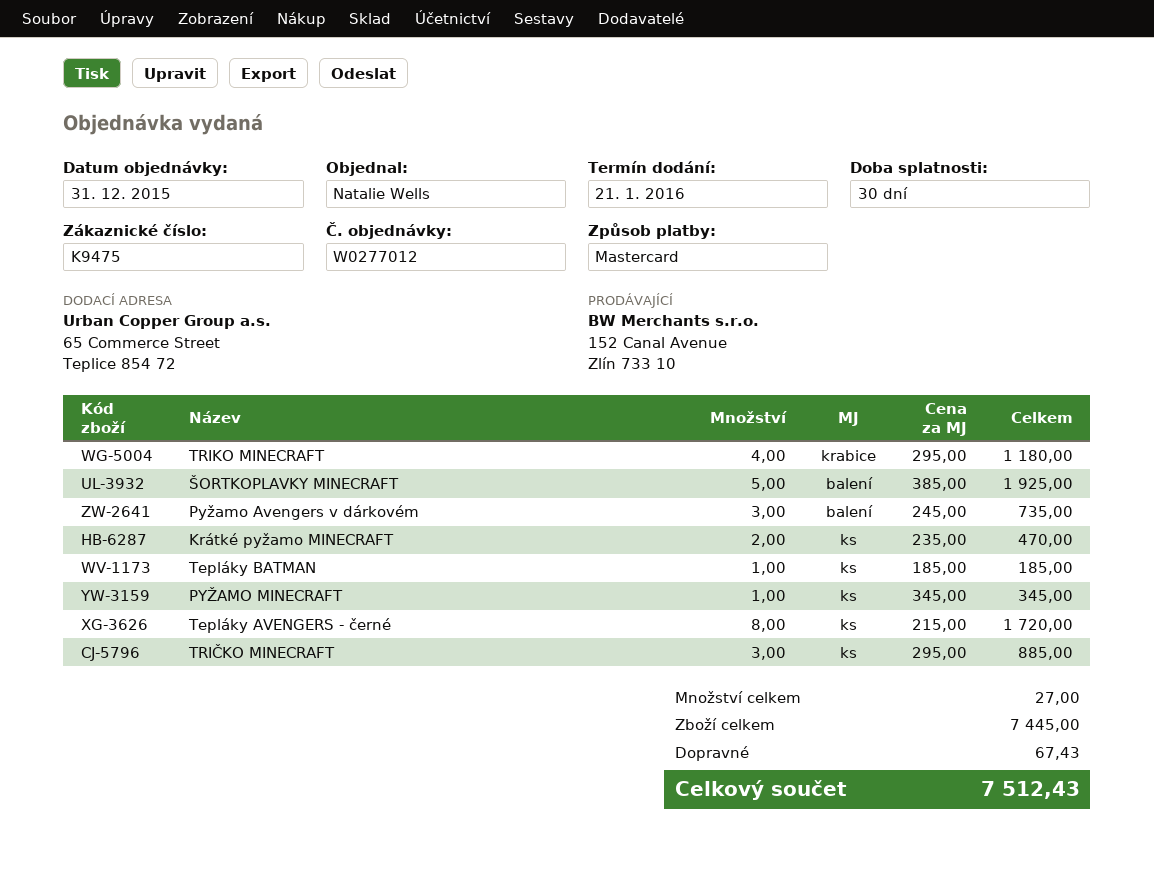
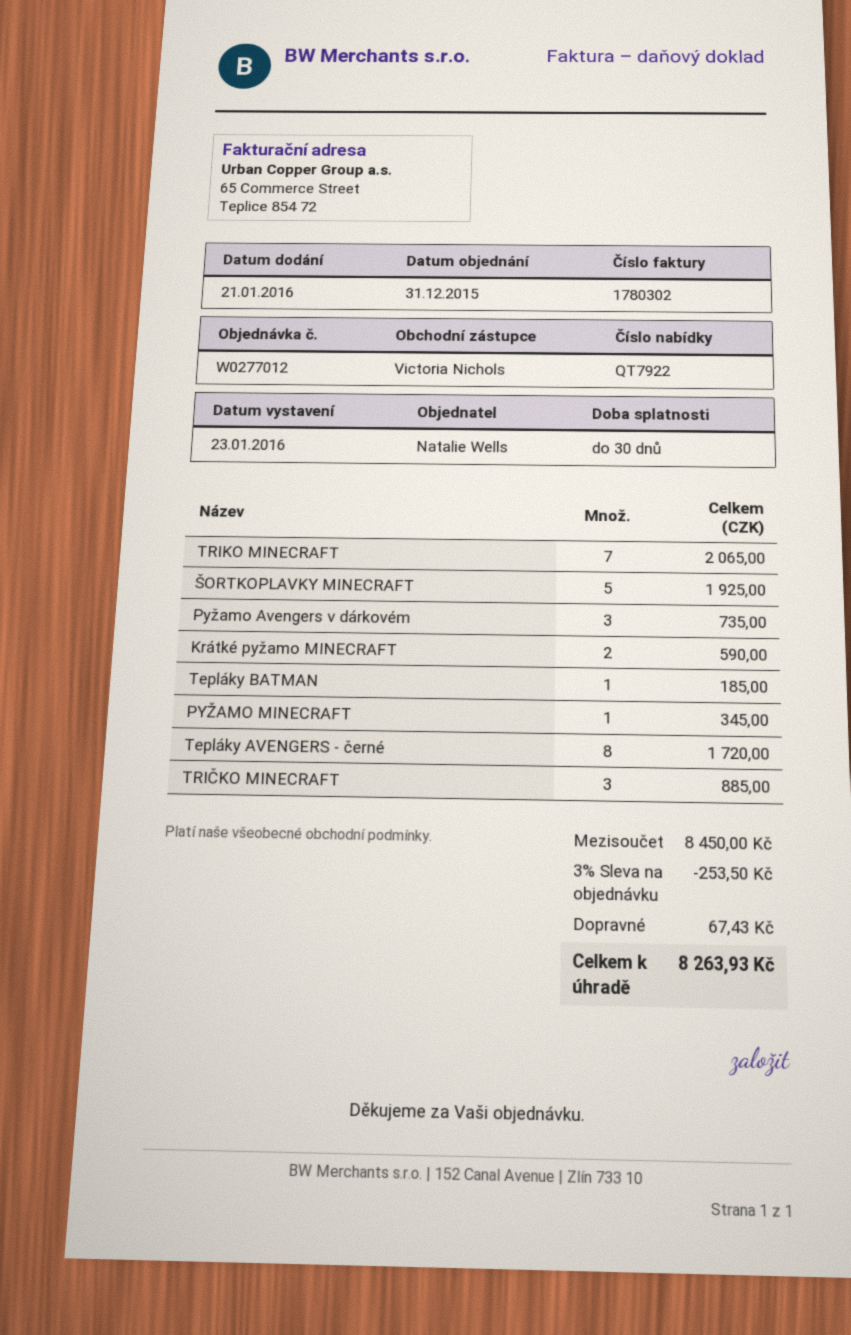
TRIKO MINECRAFT: 4 for 1180.00 -> 7 for 2065.00
Krátké pyžamo MINECRAFT: 2 for 470.00 -> 2 for 590.00
subtotal: 7445.00 -> 8450.00
discount: none -> 3% = 253.50
total: 7512.43 -> 8263.93

